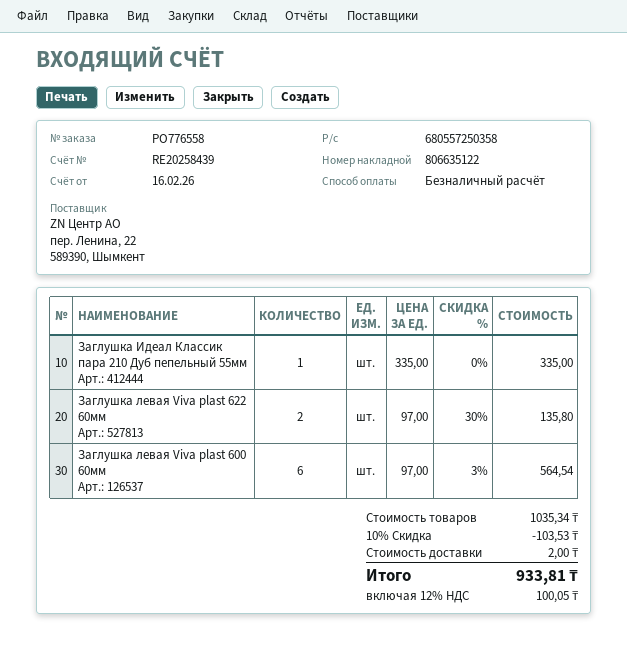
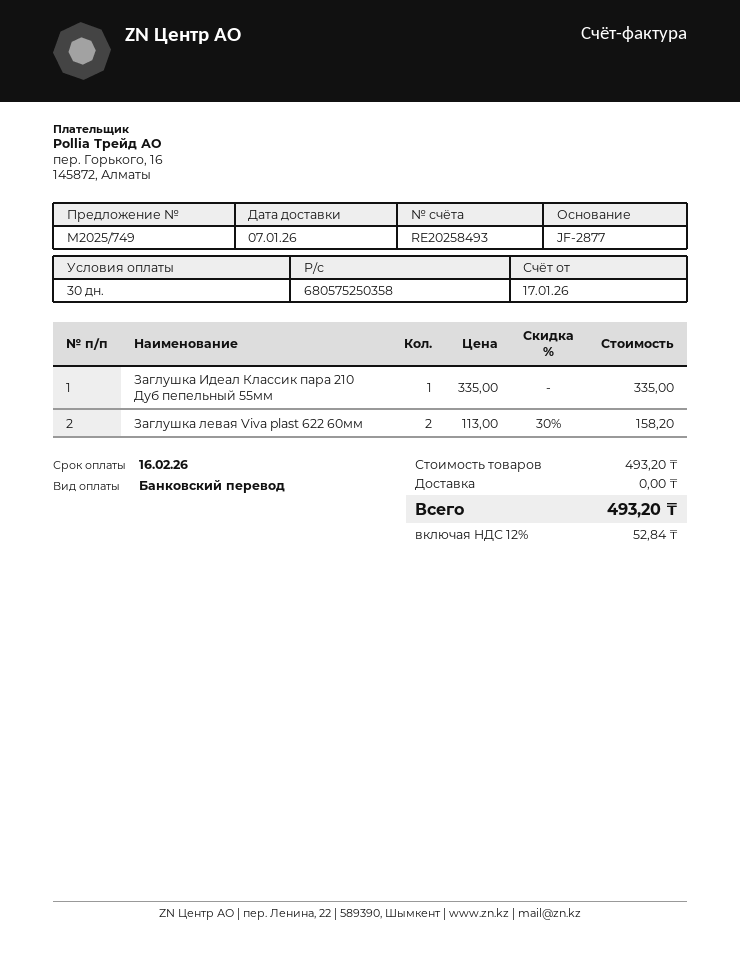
invoice number: RE20258439 -> RE20258493
invoice date: 2026-02-16 -> 2026-01-17
bank account: 680557250358 -> 680575250358
Заглушка левая Viva plast 622 60мм: 2 x 97.00 - 30% = 135.80 -> 2 x 113.00 - 30% = 158.20
Заглушка левая Viva plast 600 60мм: 6 x 97.00 - 3% = 564.54 -> none
subtotal: 1035.34 -> 493.20
discount: 10% = 103.53 -> none
shipping: 2.00 -> 0.00
tax: 12% = 100.05 -> 12% = 52.84
total: 933.81 -> 493.20

